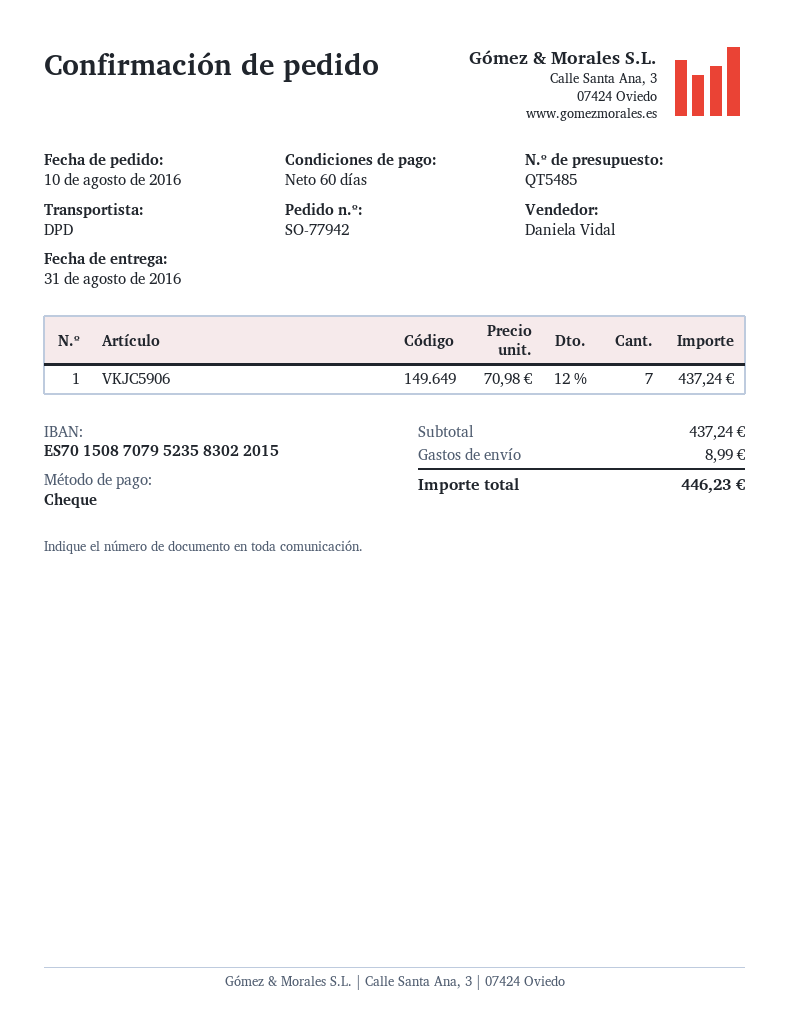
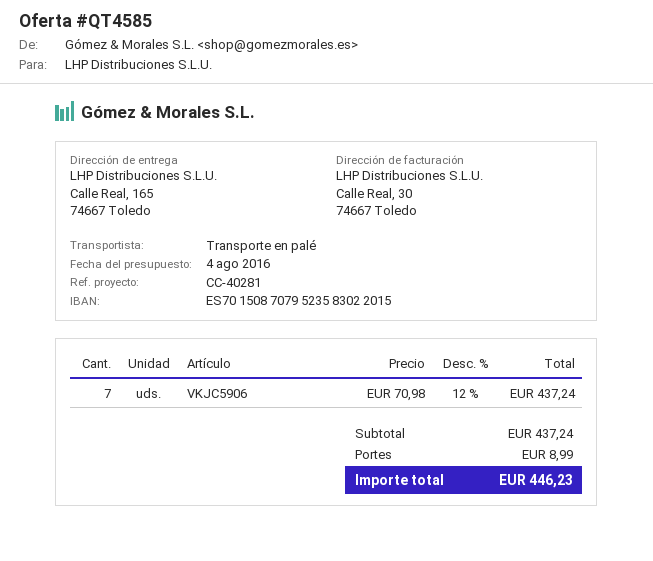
quote number: QT5485 -> QT4585
shipping method: DPD -> pallet freight

